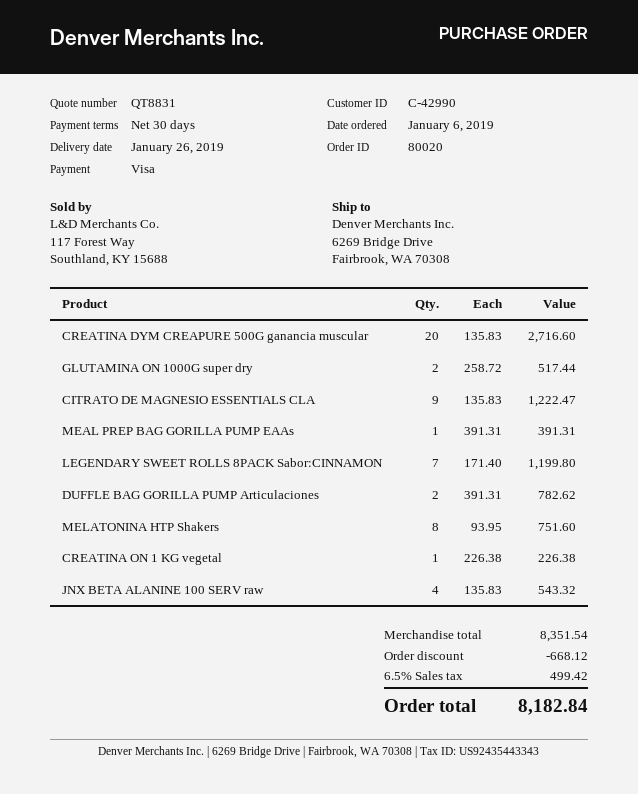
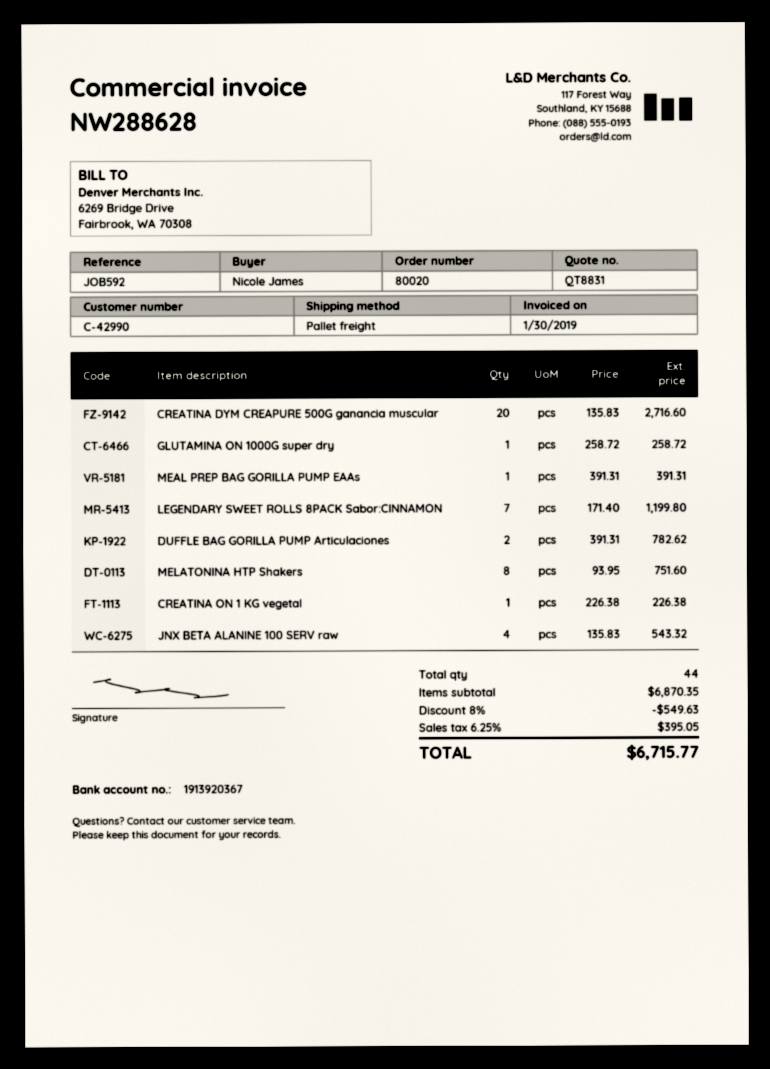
GLUTAMINA ON 1000G super dry: 2 x 258.72 = 517.44 -> 1 x 258.72 = 258.72
CITRATO DE MAGNESIO ESSENTIALS CLA: 9 x 135.83 = 1222.47 -> none
subtotal: 8351.54 -> 6870.35
discount: 668.12 -> 549.63
tax: 6.5% = 499.42 -> 6.25% = 395.05
total: 8182.84 -> 6715.77

